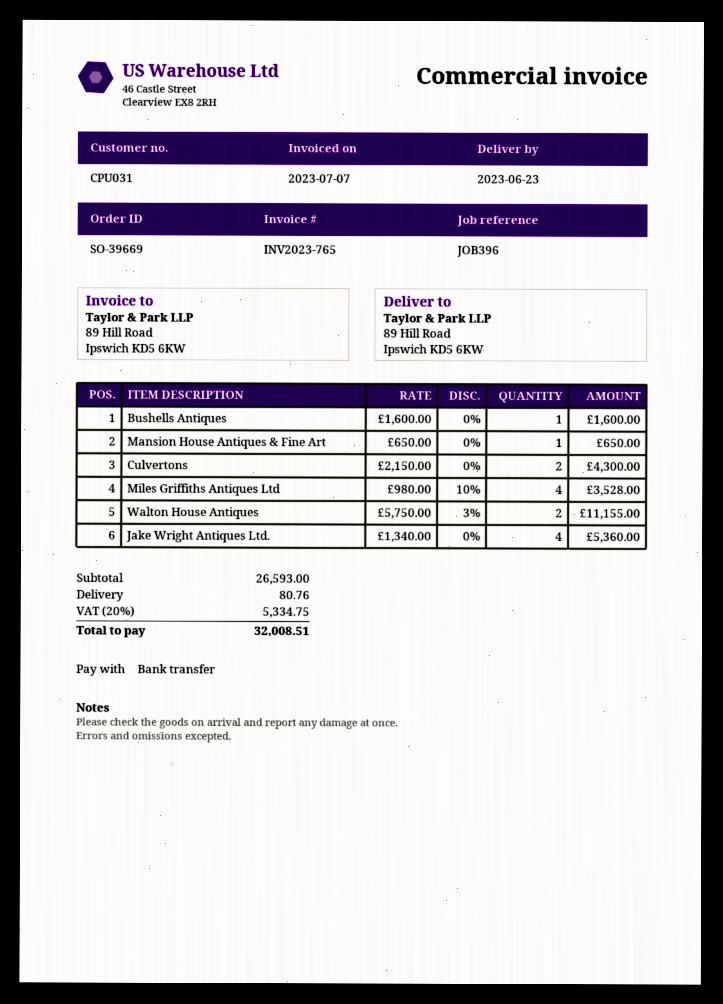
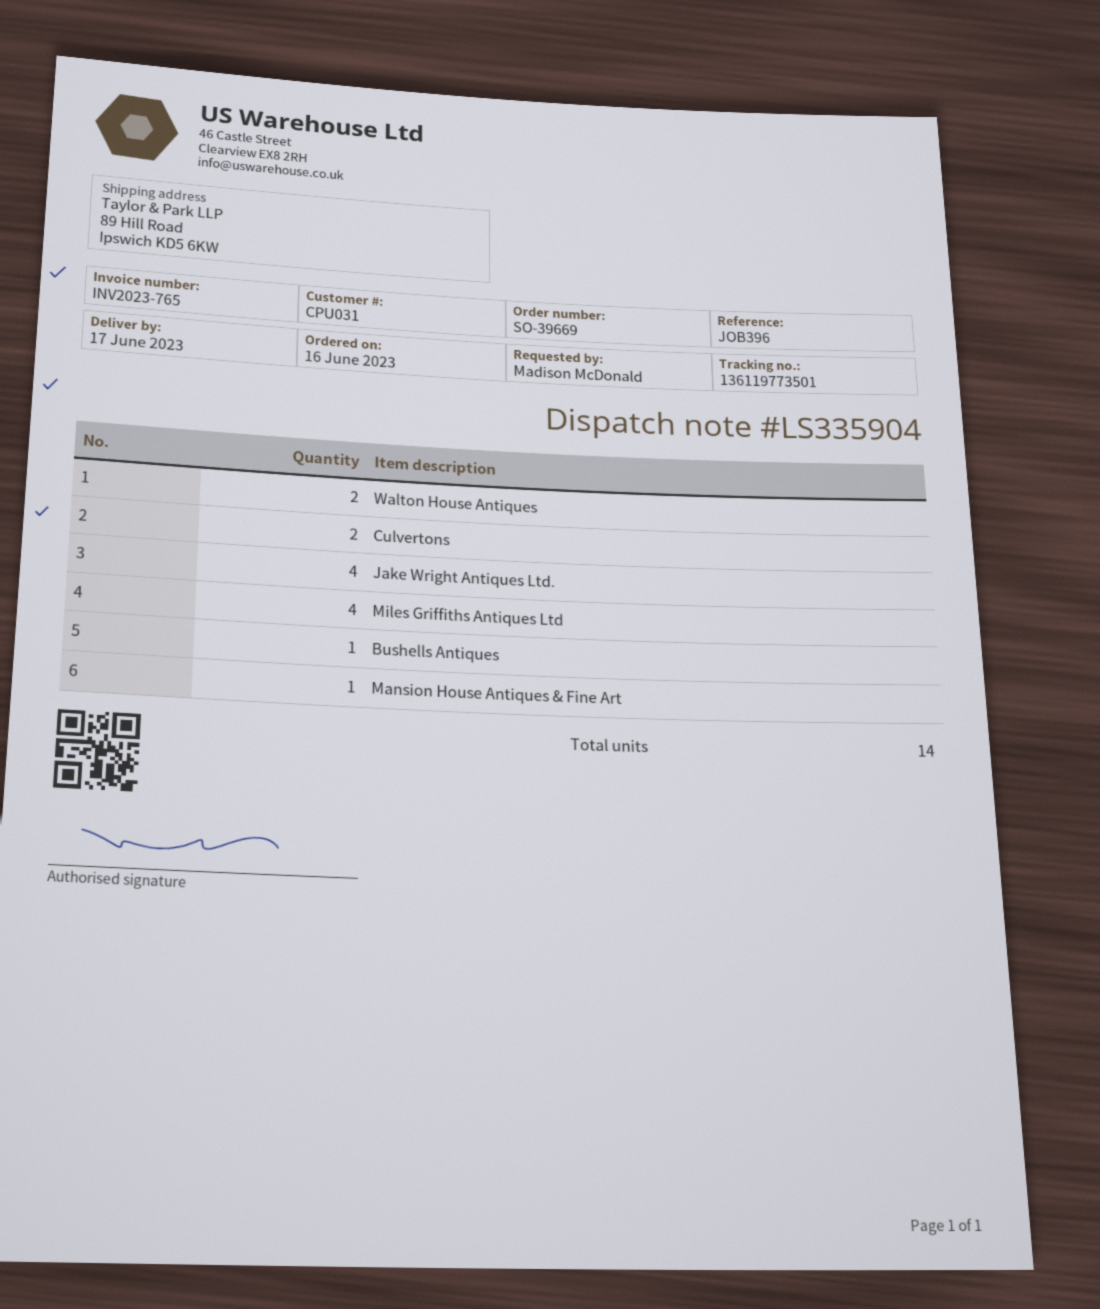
delivery date: 2023-06-23 -> 2023-06-17

